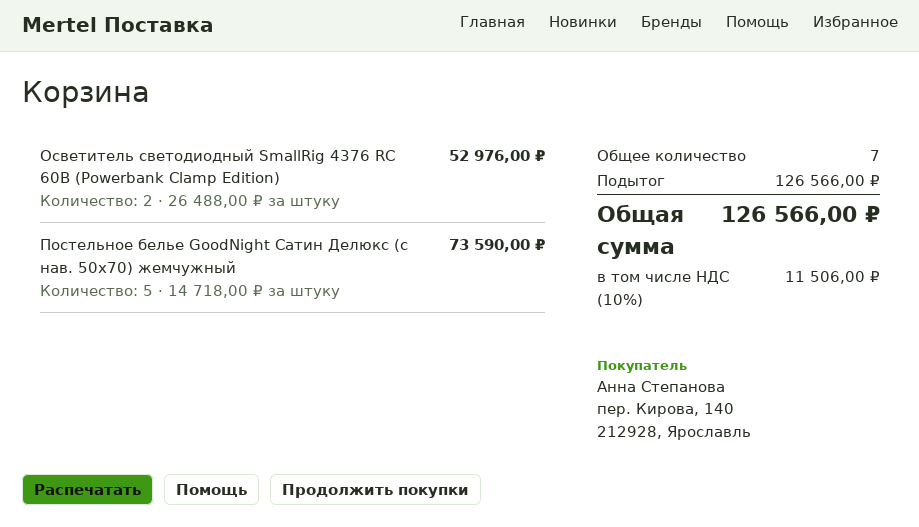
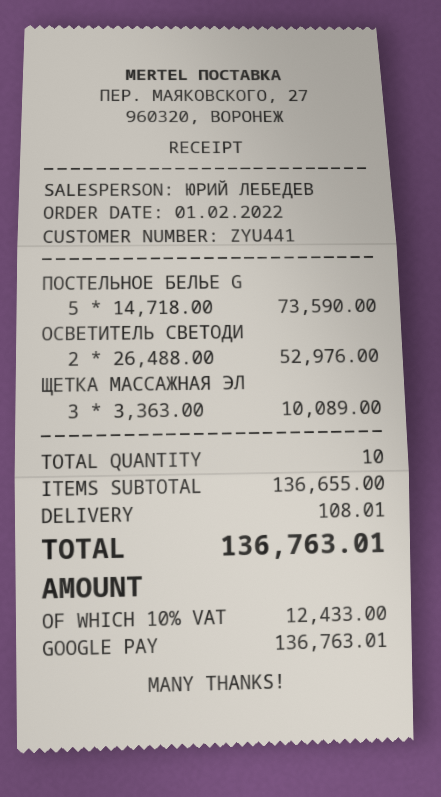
ЩЕТКА МАССАЖНАЯ ЭЛ: none -> 3 x 3363.00 = 10089.00
total quantity: 7 -> 10
subtotal: 126566.00 -> 136655.00
shipping: none -> 108.01
tax: 10% = 11506.00 -> 10% = 12433.00
total: 126566.00 -> 136763.01

